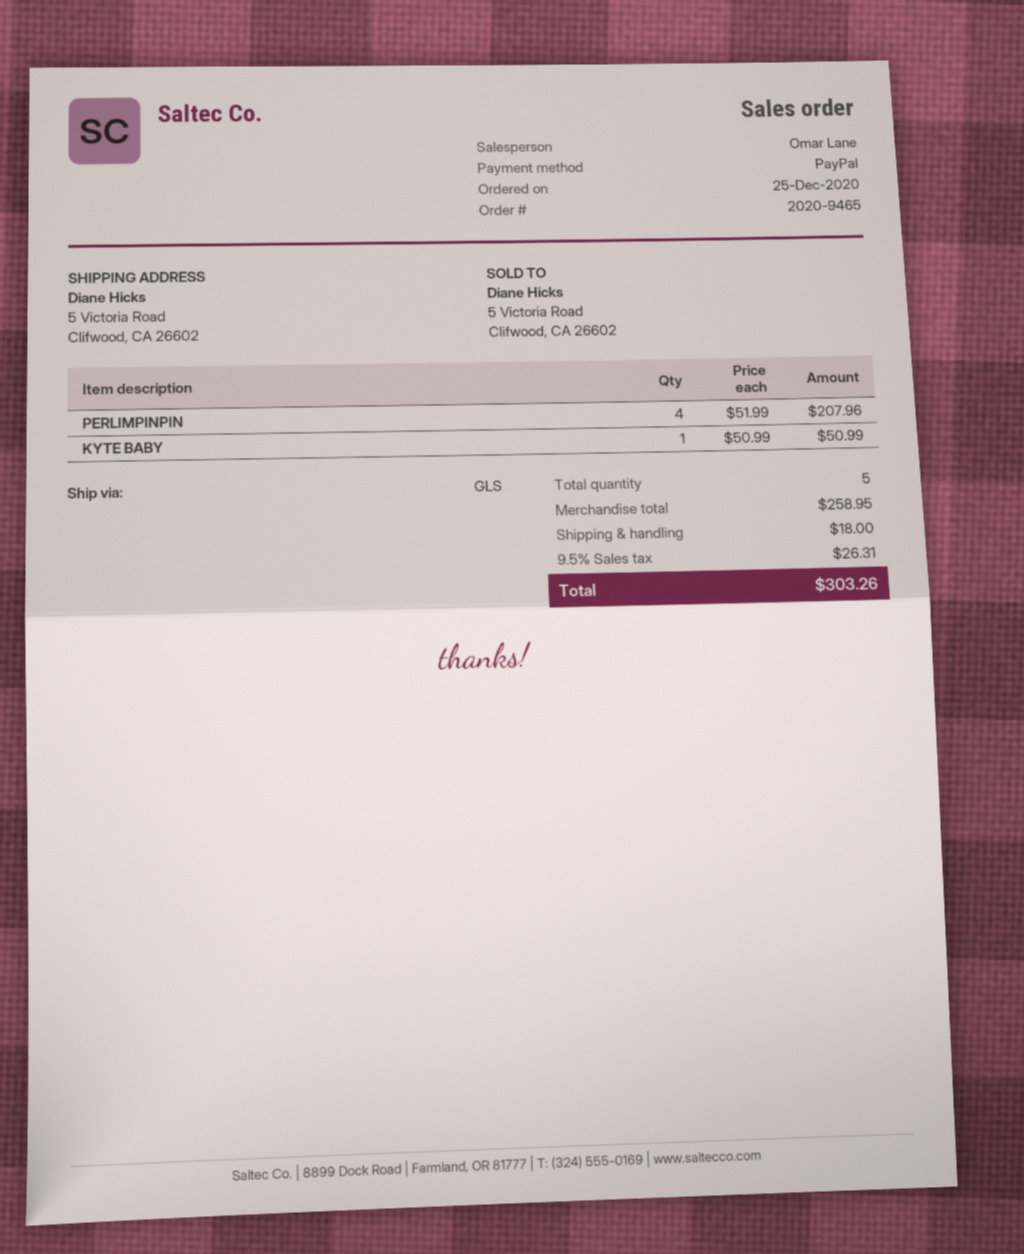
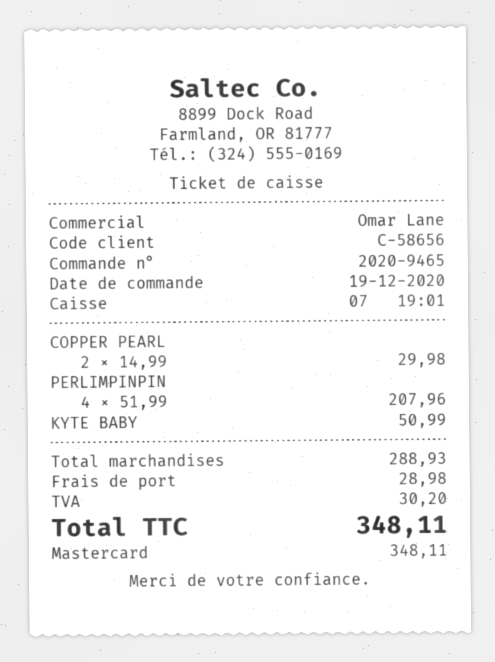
order date: 2020-12-25 -> 2020-12-19
payment method: PayPal -> Mastercard
COPPER PEARL: none -> 2 x 14.99 = 29.98
subtotal: 258.95 -> 288.93
shipping: 18.00 -> 28.98
tax: 26.31 -> 30.20
total: 303.26 -> 348.11

